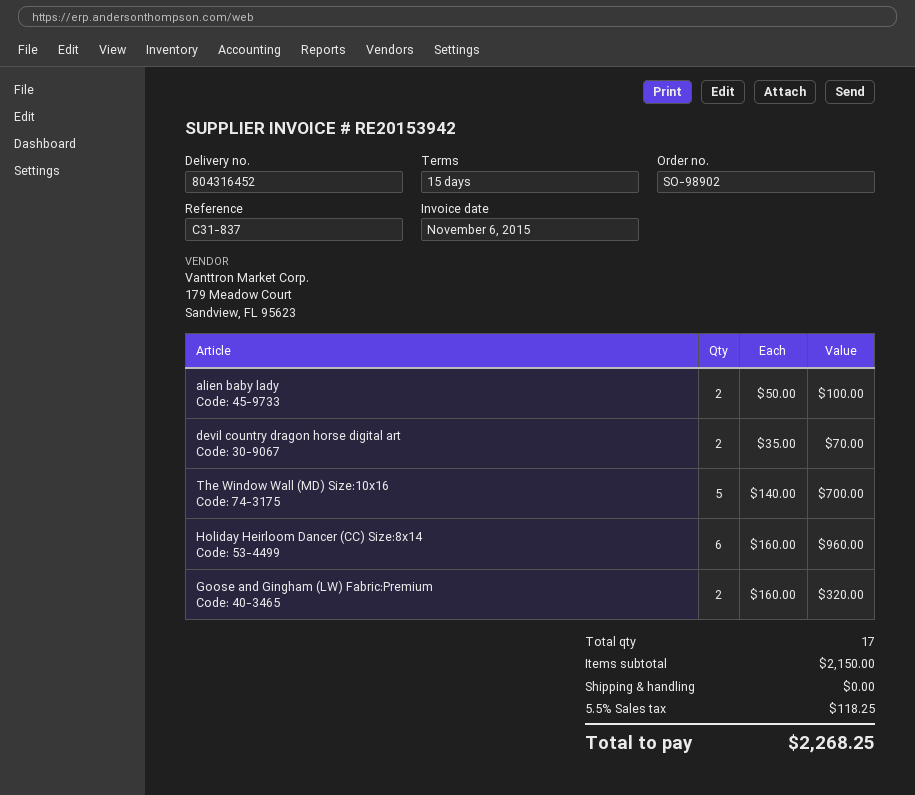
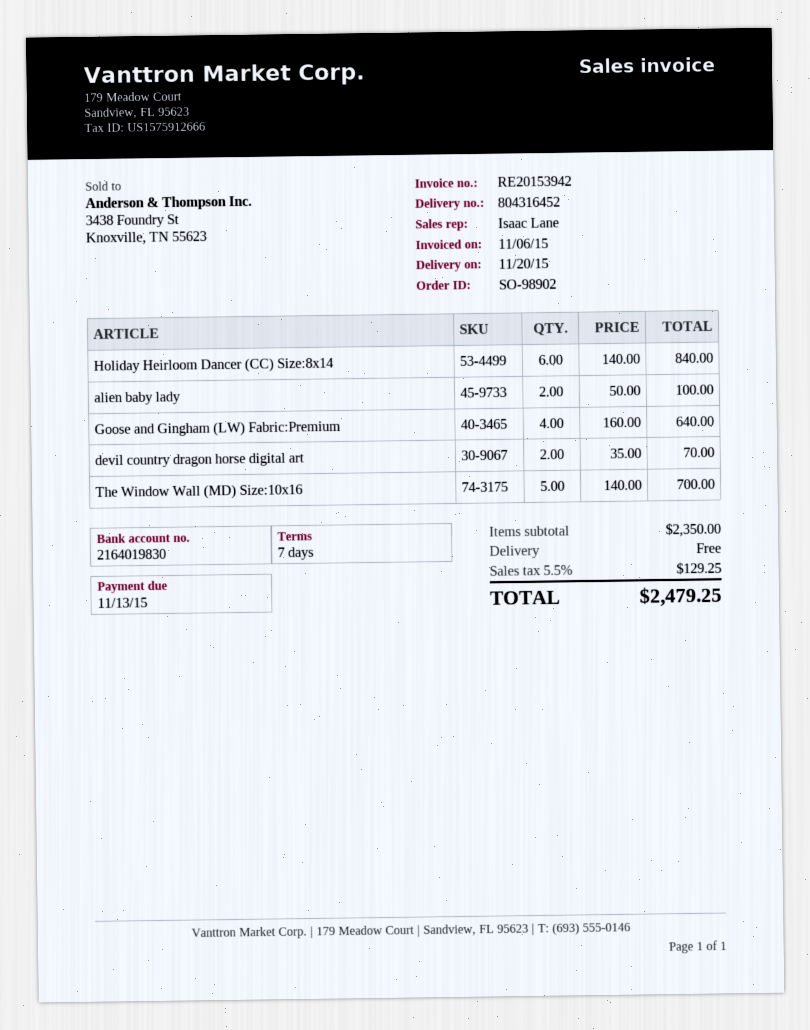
payment terms: 15 days -> 7 days
Holiday Heirloom Dancer (CC) Size:8x14: 6 x 160.00 = 960.00 -> 6 x 140.00 = 840.00
Goose and Gingham (LW) Fabric:Premium: 2 x 160.00 = 320.00 -> 4 x 160.00 = 640.00
subtotal: 2150.00 -> 2350.00
tax: 5.5% = 118.25 -> 5.5% = 129.25
total: 2268.25 -> 2479.25

